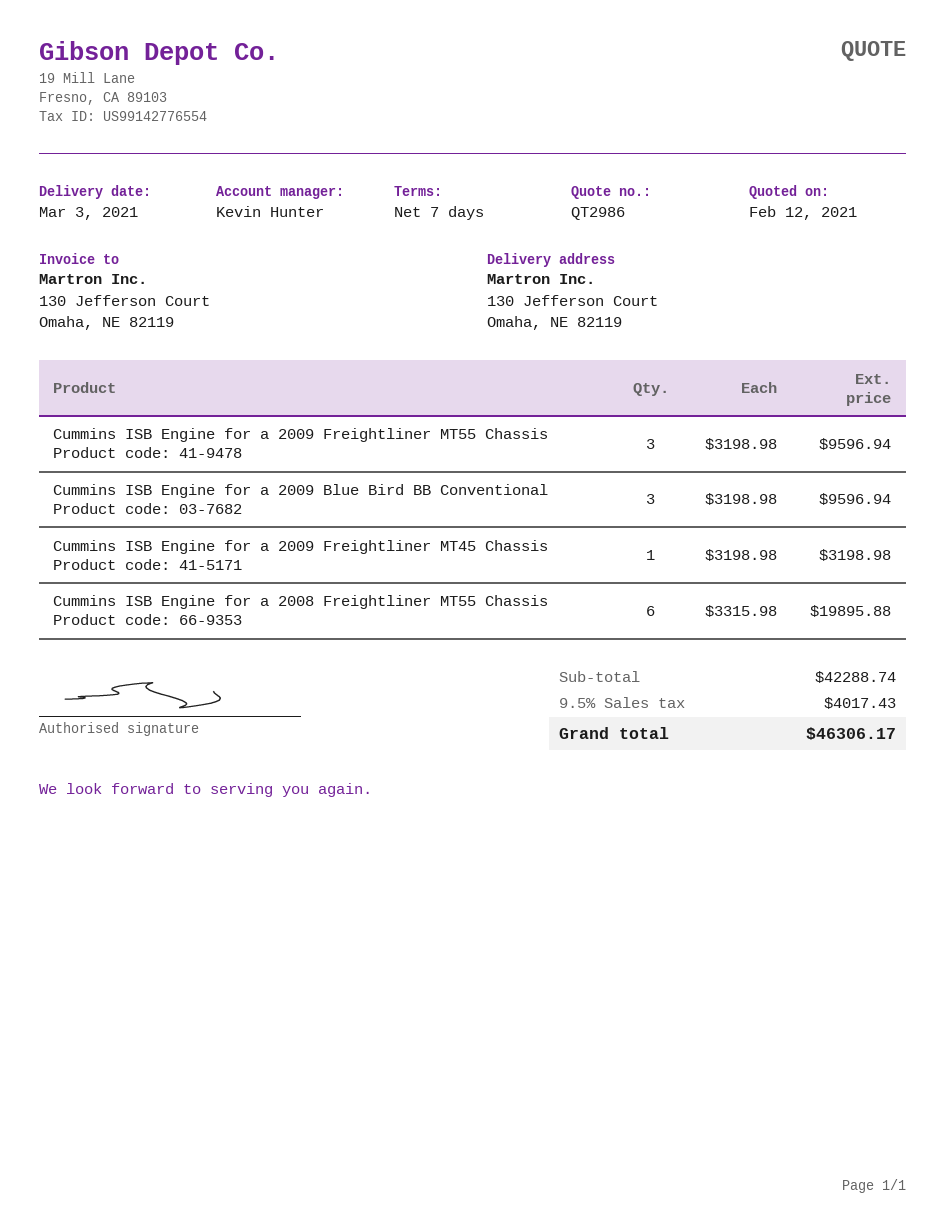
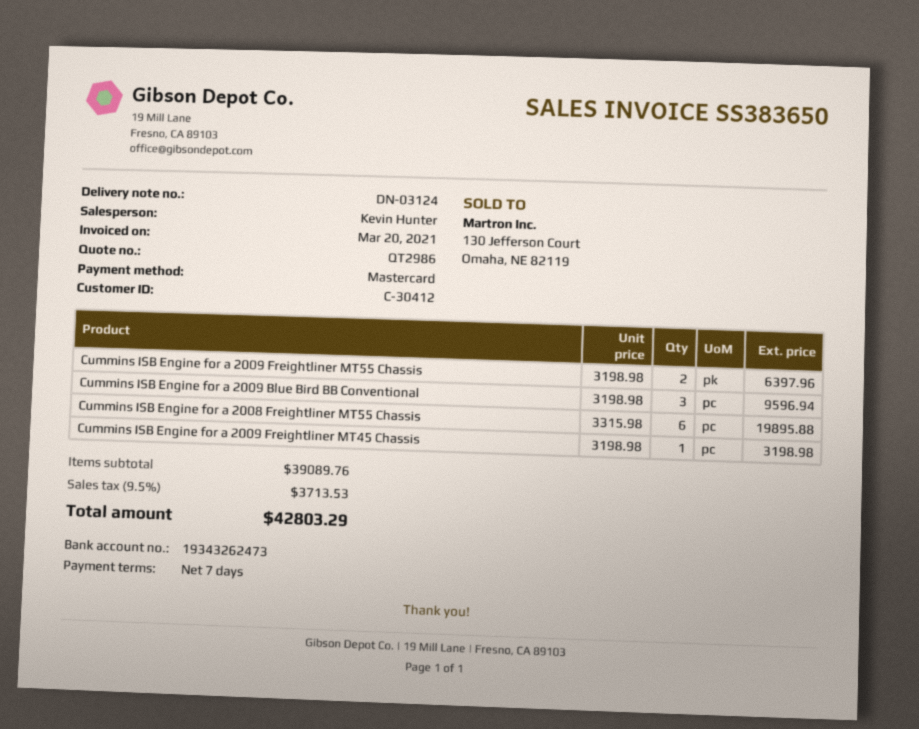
Cummins ISB Engine for a 2009 Freightliner MT55 Chassis: 3 x 3198.98 = 9596.94 -> 2 x 3198.98 = 6397.96
subtotal: 42288.74 -> 39089.76
tax: 9.5% = 4017.43 -> 9.5% = 3713.53
total: 46306.17 -> 42803.29

